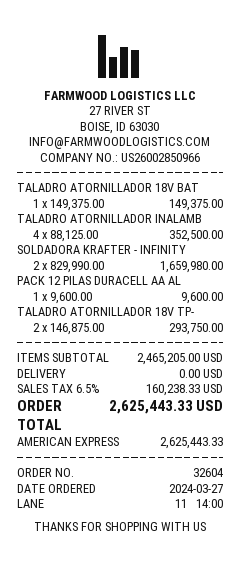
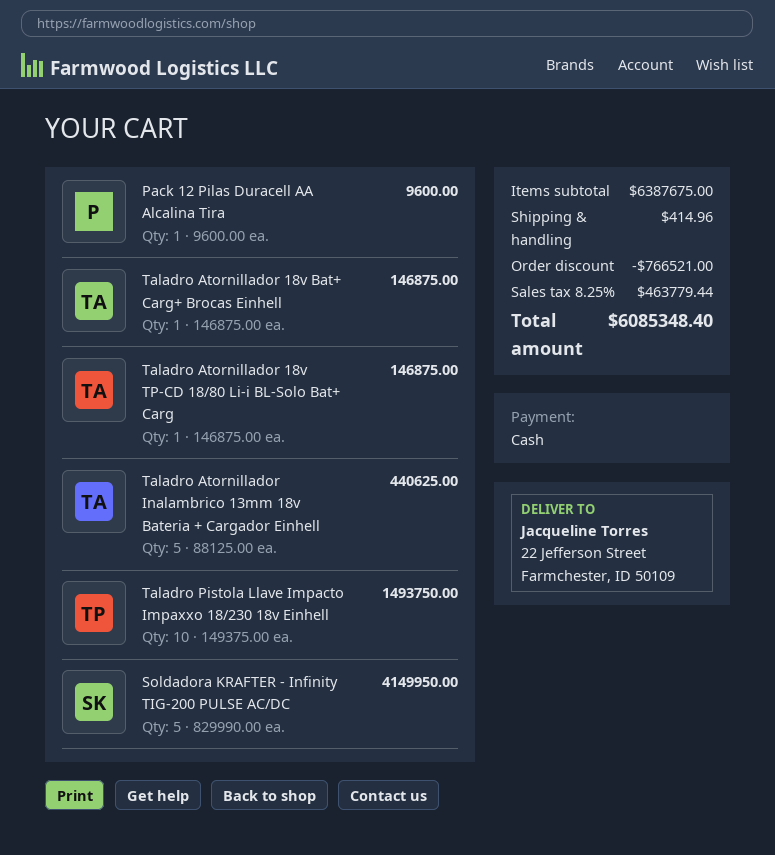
payment method: American Express -> cash
TALADRO ATORNILLADOR 18V BAT: 1 x 149375.00 = 149375.00 -> 1 x 146875.00 = 146875.00
TALADRO ATORNILLADOR INALAMB: 4 x 88125.00 = 352500.00 -> 5 x 88125.00 = 440625.00
SOLDADORA KRAFTER - INFINITY: 2 x 829990.00 = 1659980.00 -> 5 x 829990.00 = 4149950.00
TALADRO ATORNILLADOR 18V TP-: 2 x 146875.00 = 293750.00 -> 1 x 146875.00 = 146875.00
Taladro Pistola Llave Impacto Impaxxo 18/230 18v Einhell: none -> 10 x 149375.00 = 1493750.00
subtotal: 2465205.00 -> 6387675.00
discount: none -> 766521.00
shipping: 0.00 -> 414.96
tax: 6.5% = 160238.33 -> 8.25% = 463779.44
total: 2625443.33 -> 6085348.40

